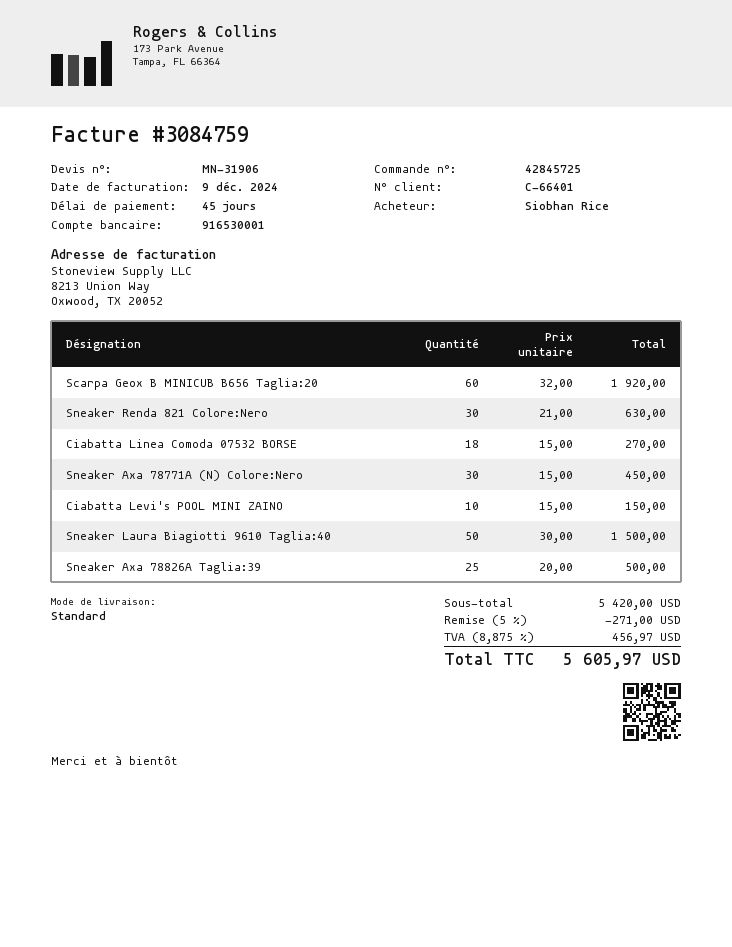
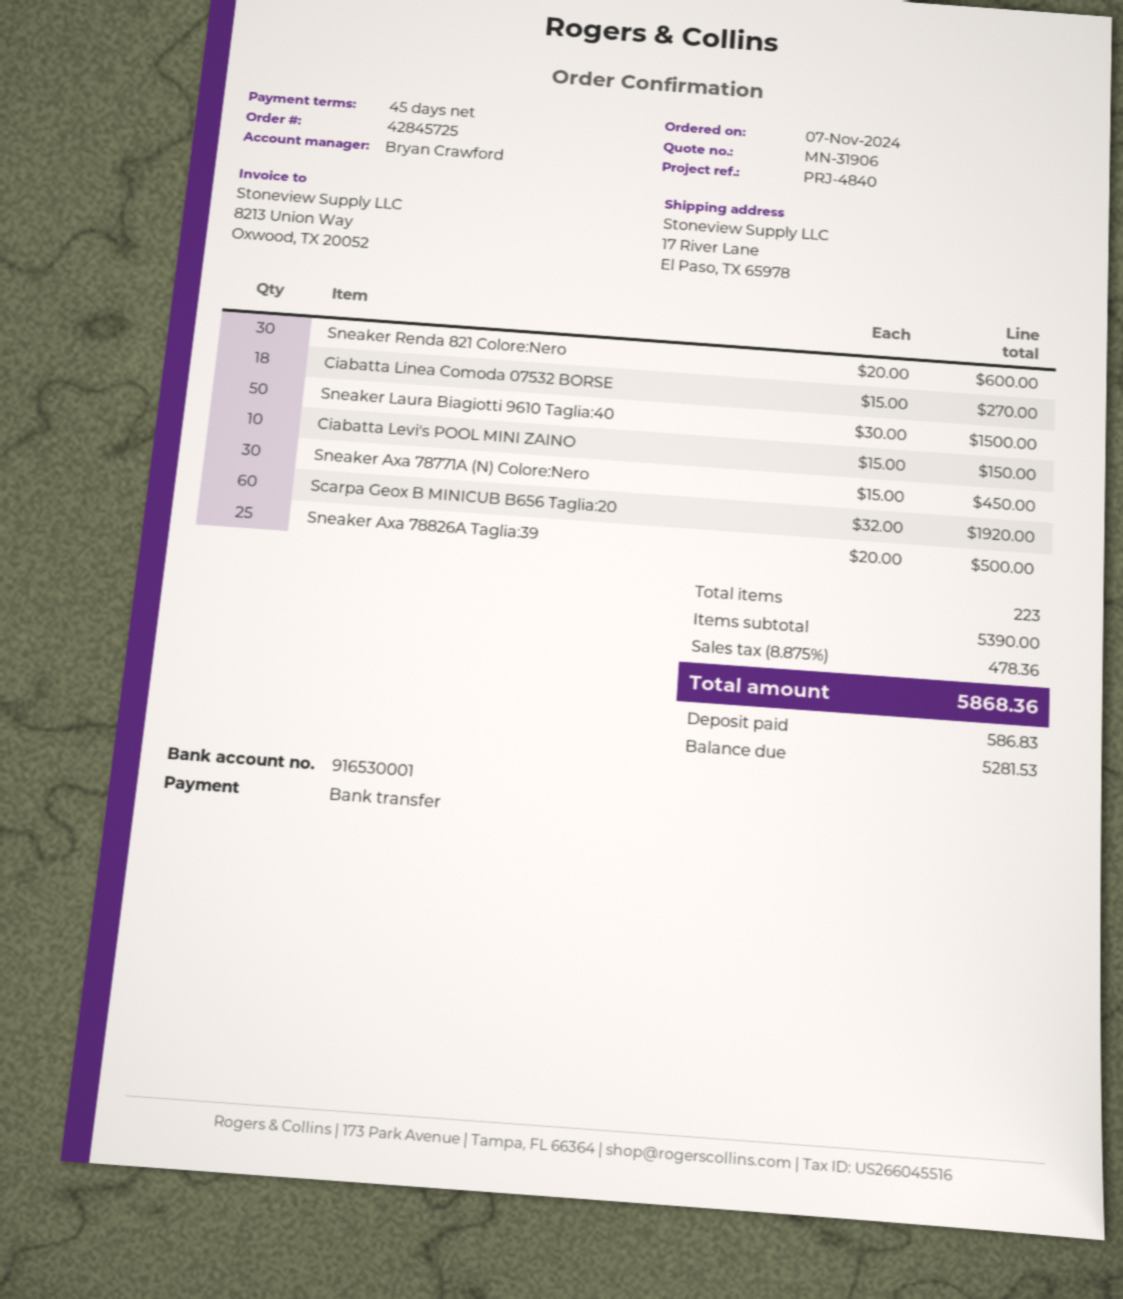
Sneaker Renda 821 Colore:Nero: 30 x 21.00 = 630.00 -> 30 x 20.00 = 600.00
subtotal: 5420.00 -> 5390.00
discount: 5% = 271.00 -> none
tax: 8.875% = 456.97 -> 8.875% = 478.36
total: 5605.97 -> 5868.36

